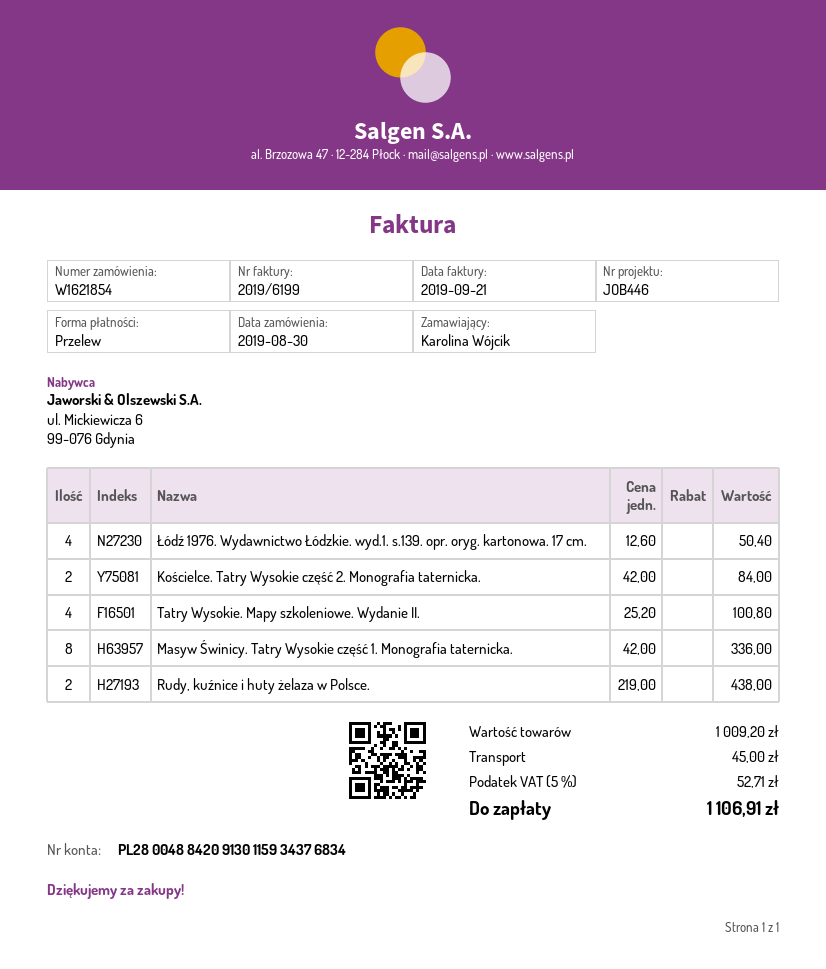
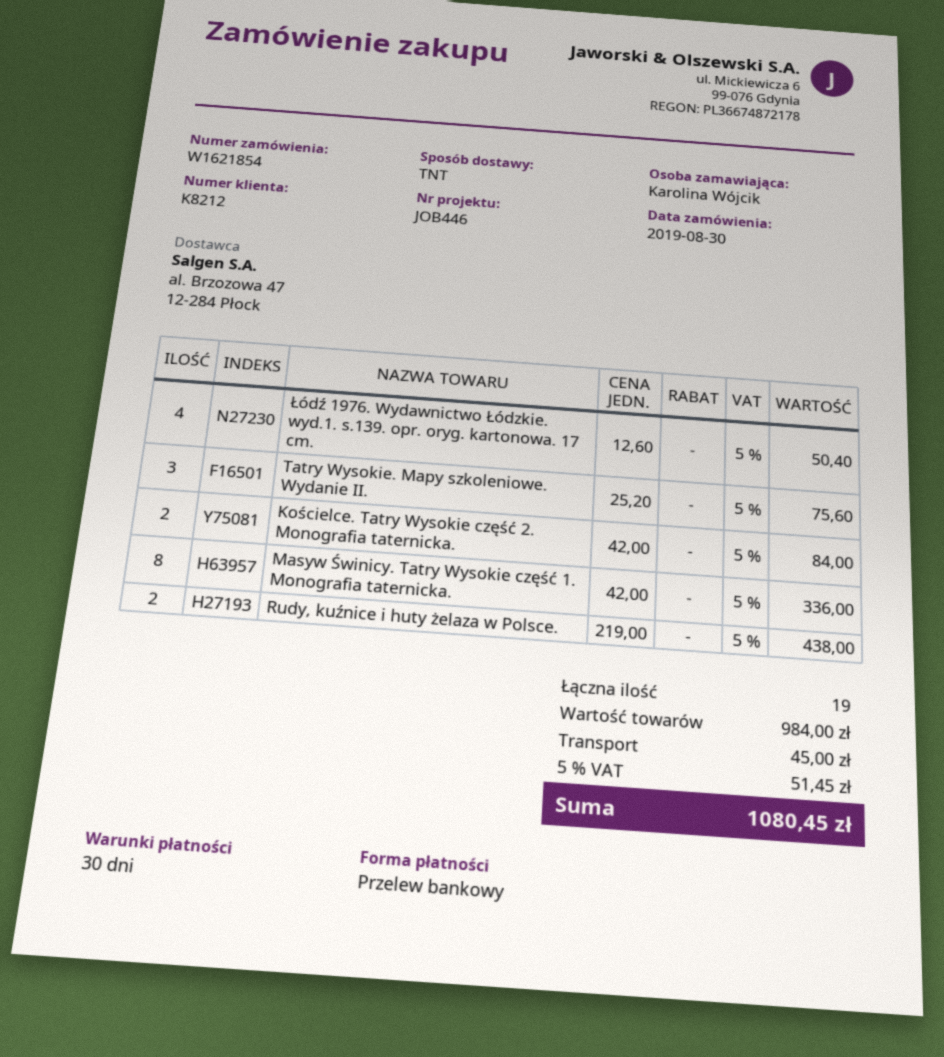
Tatry Wysokie. Mapy szkoleniowe. Wydanie II.: 4 x 25.20 = 100.80 -> 3 x 25.20 = 75.60
subtotal: 1009.20 -> 984.00
tax: 5% = 52.71 -> 5% = 51.45
total: 1106.91 -> 1080.45

